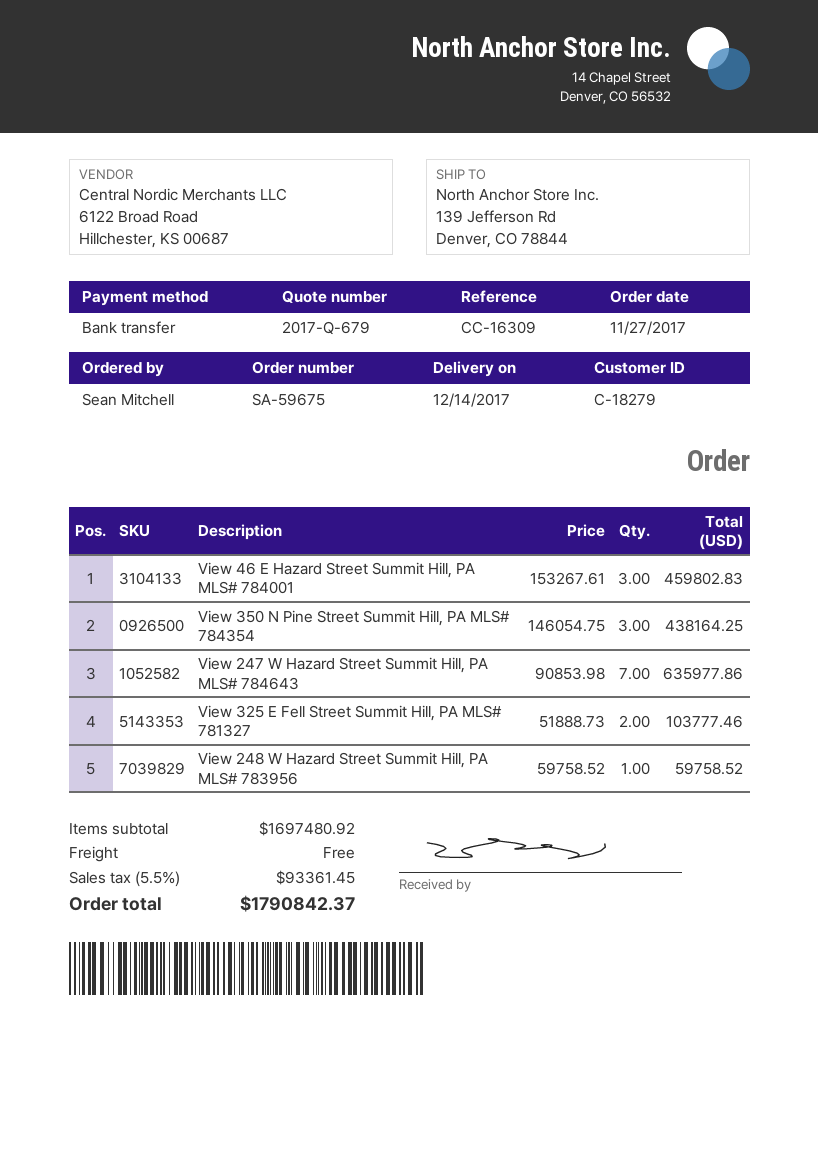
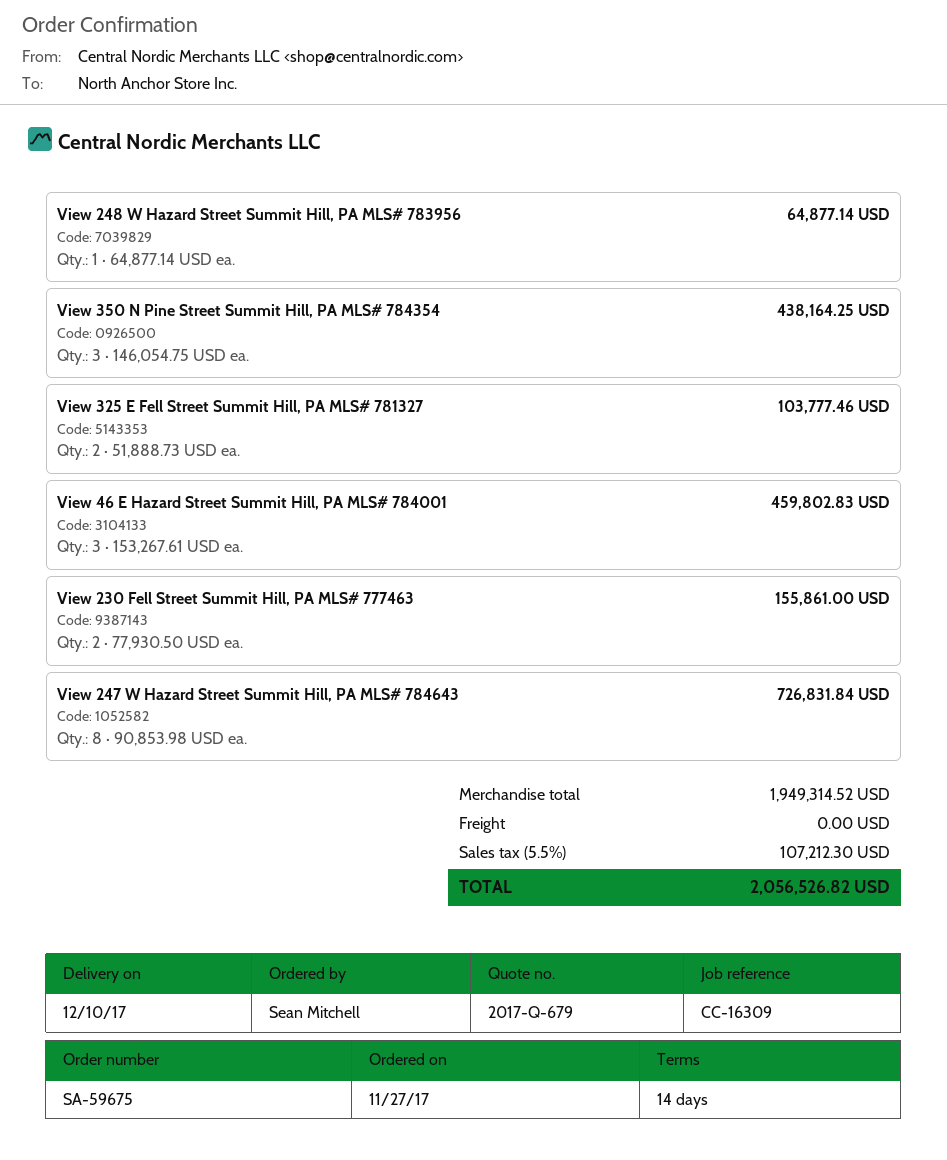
delivery date: 2017-12-14 -> 2017-12-10
View 247 W Hazard Street Summit Hill, PA MLS# 784643: 7 x 90853.98 = 635977.86 -> 8 x 90853.98 = 726831.84
View 248 W Hazard Street Summit Hill, PA MLS# 783956: 1 x 59758.52 = 59758.52 -> 1 x 64877.14 = 64877.14
View 230 Fell Street Summit Hill, PA MLS# 777463: none -> 2 x 77930.50 = 155861.00
subtotal: 1697480.92 -> 1949314.52
tax: 5.5% = 93361.45 -> 5.5% = 107212.30
total: 1790842.37 -> 2056526.82

